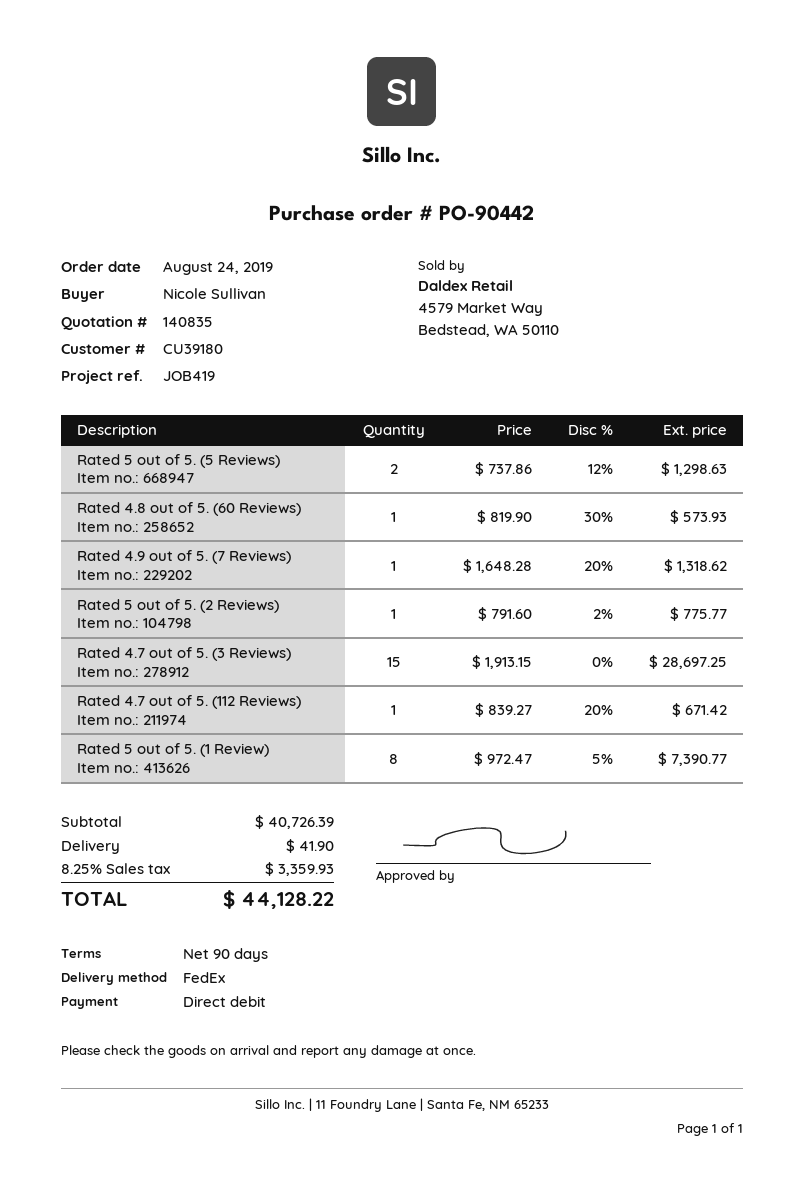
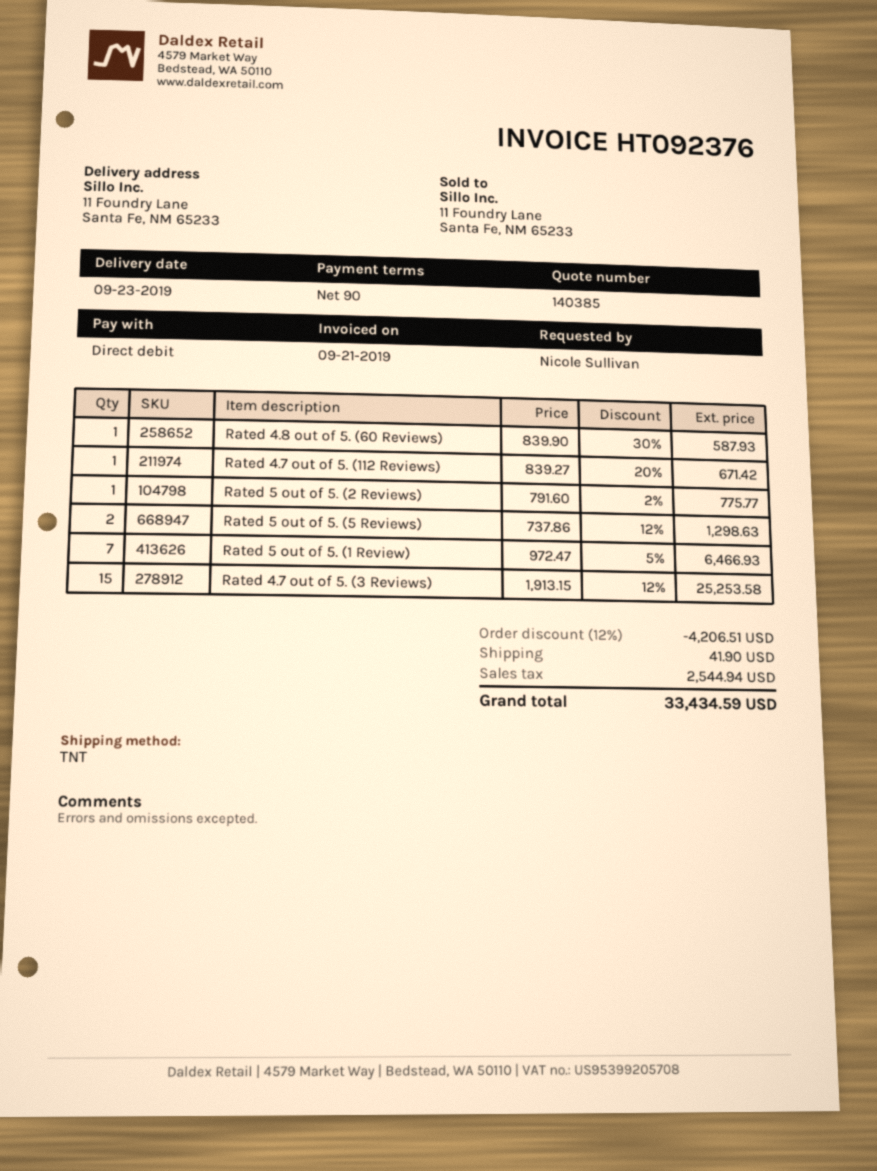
quote number: 140835 -> 140385
shipping method: FedEx -> TNT
Rated 4.8 out of 5. (60 Reviews): 1 x 819.90 - 30% = 573.93 -> 1 x 839.90 - 30% = 587.93
Rated 4.9 out of 5. (7 Reviews): 1 x 1648.28 - 20% = 1318.62 -> none
Rated 4.7 out of 5. (3 Reviews): 15 x 1913.15 = 28697.25 -> 15 x 1913.15 - 12% = 25253.58
Rated 5 out of 5. (1 Review): 8 x 972.47 - 5% = 7390.77 -> 7 x 972.47 - 5% = 6466.93
discount: none -> 12% = 4206.51
tax: 3359.93 -> 2544.94
total: 44128.22 -> 33434.59

